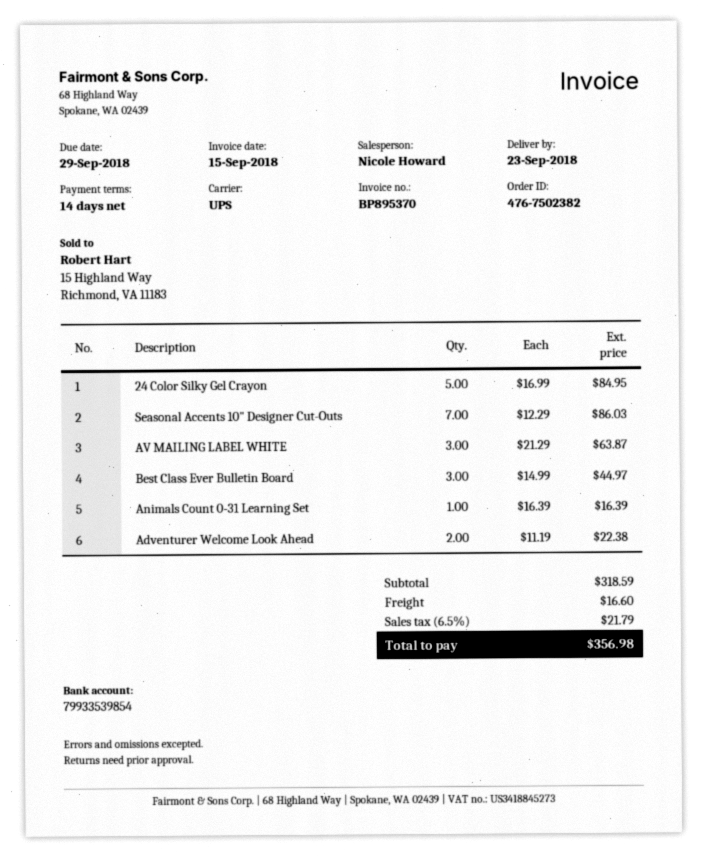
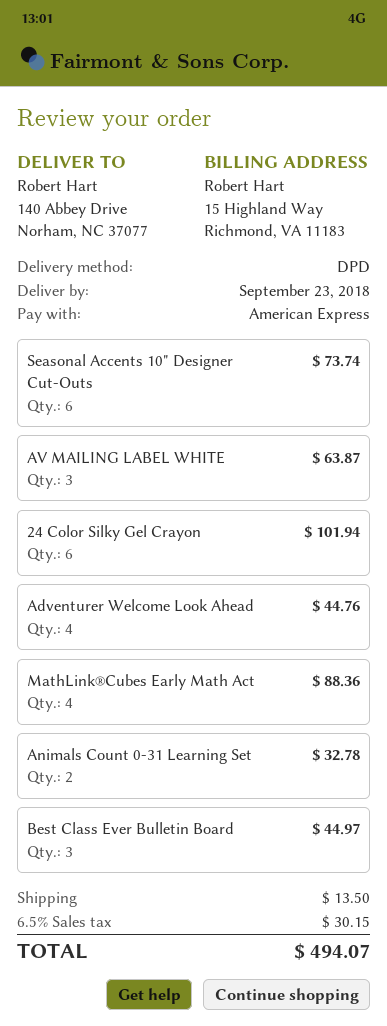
shipping method: UPS -> DPD
24 Color Silky Gel Crayon: 5 for 84.95 -> 6 for 101.94
Seasonal Accents 10" Designer Cut-Outs: 7 for 86.03 -> 6 for 73.74
Animals Count 0-31 Learning Set: 1 for 16.39 -> 2 for 32.78
Adventurer Welcome Look Ahead: 2 for 22.38 -> 4 for 44.76
MathLink®Cubes Early Math Act: none -> 4 for 88.36
shipping: 16.60 -> 13.50
tax: 6.5% = 21.79 -> 6.5% = 30.15
total: 356.98 -> 494.07

